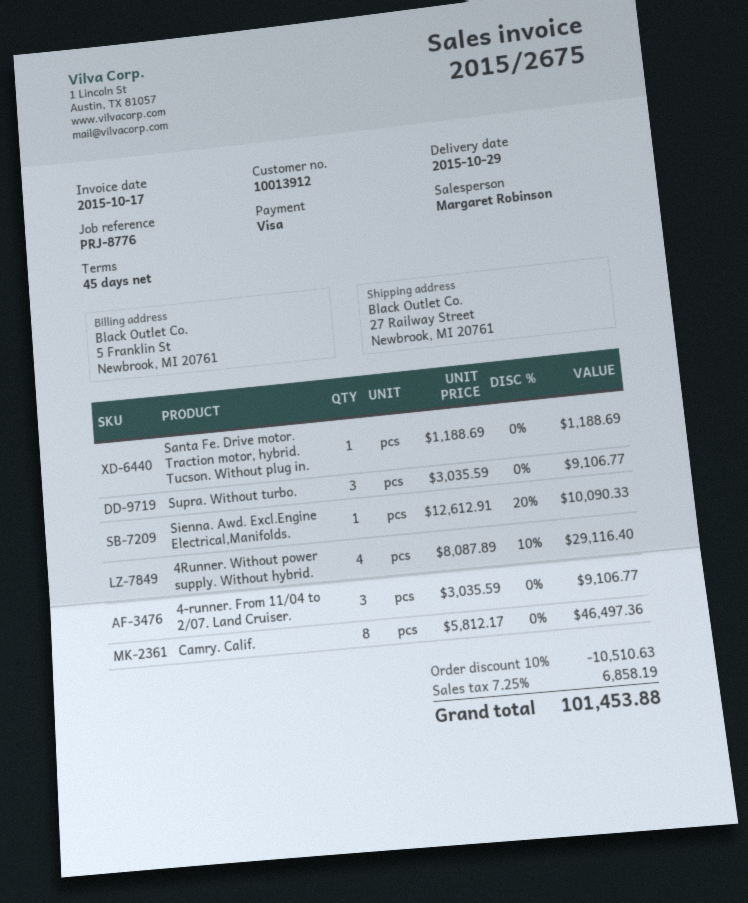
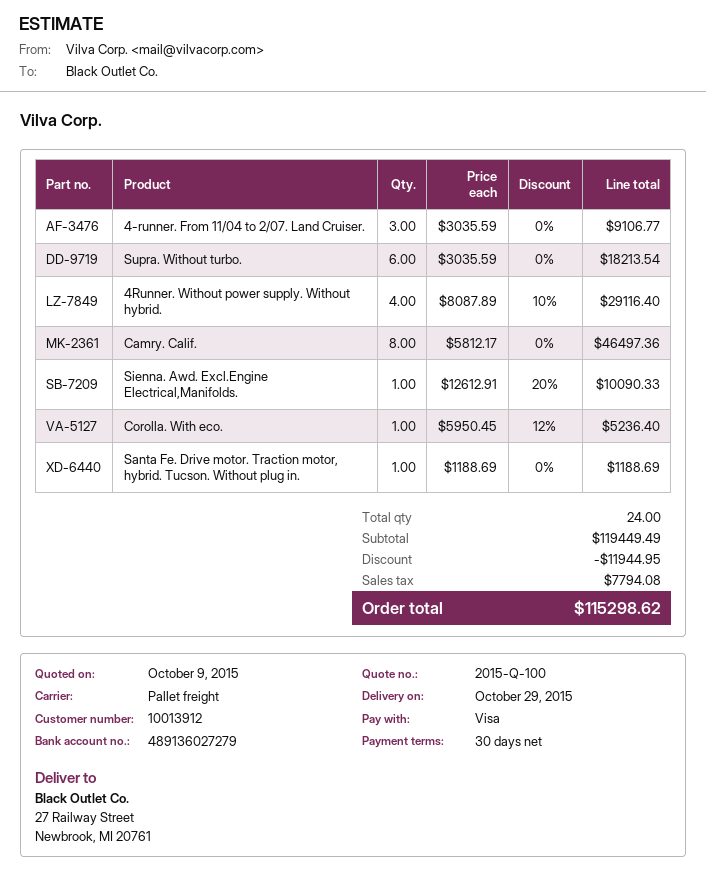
payment terms: 45 days -> 30 days
Supra. Without turbo.: 3 x 3035.59 = 9106.77 -> 6 x 3035.59 = 18213.54
Corolla. With eco.: none -> 1 x 5950.45 - 12% = 5236.40
discount: 10510.63 -> 11944.95
tax: 6858.19 -> 7794.08
total: 101453.88 -> 115298.62

